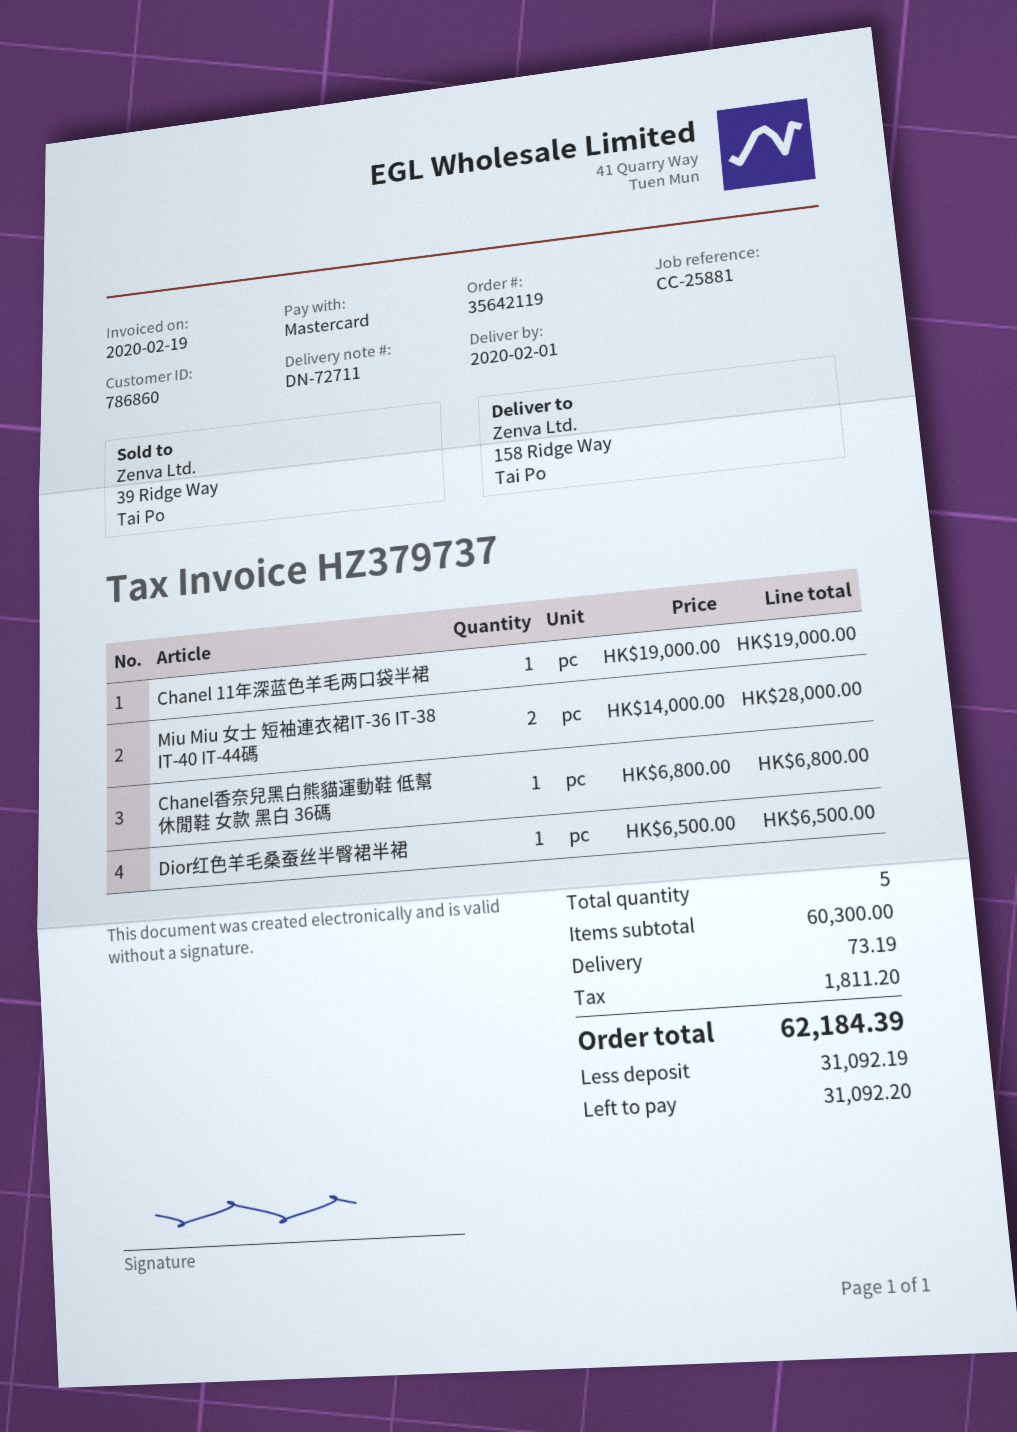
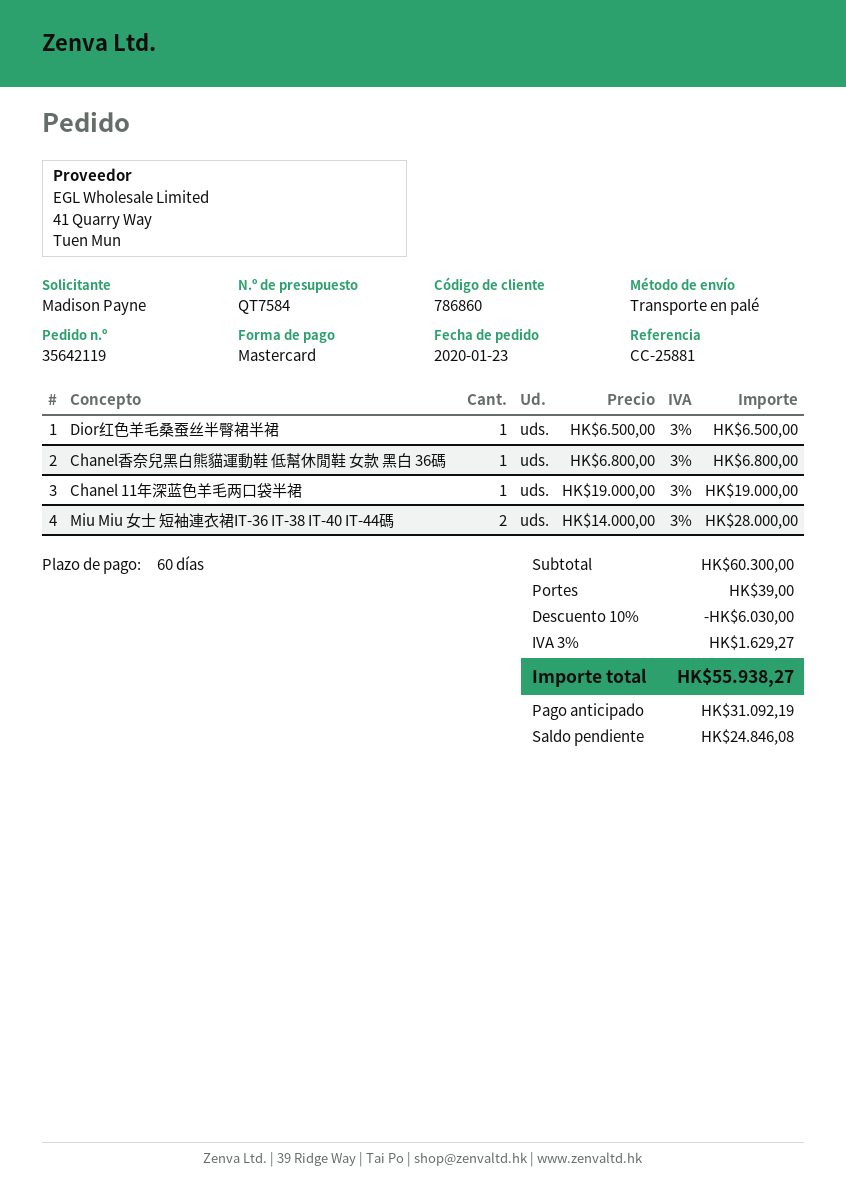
discount: none -> 10% = 6030.00
shipping: 73.19 -> 39.00
tax: 1811.20 -> 1629.27
total: 62184.39 -> 55938.27
balance: 31092.20 -> 24846.08

